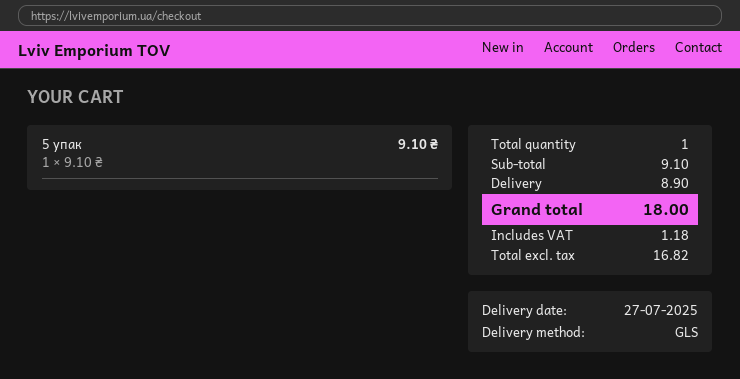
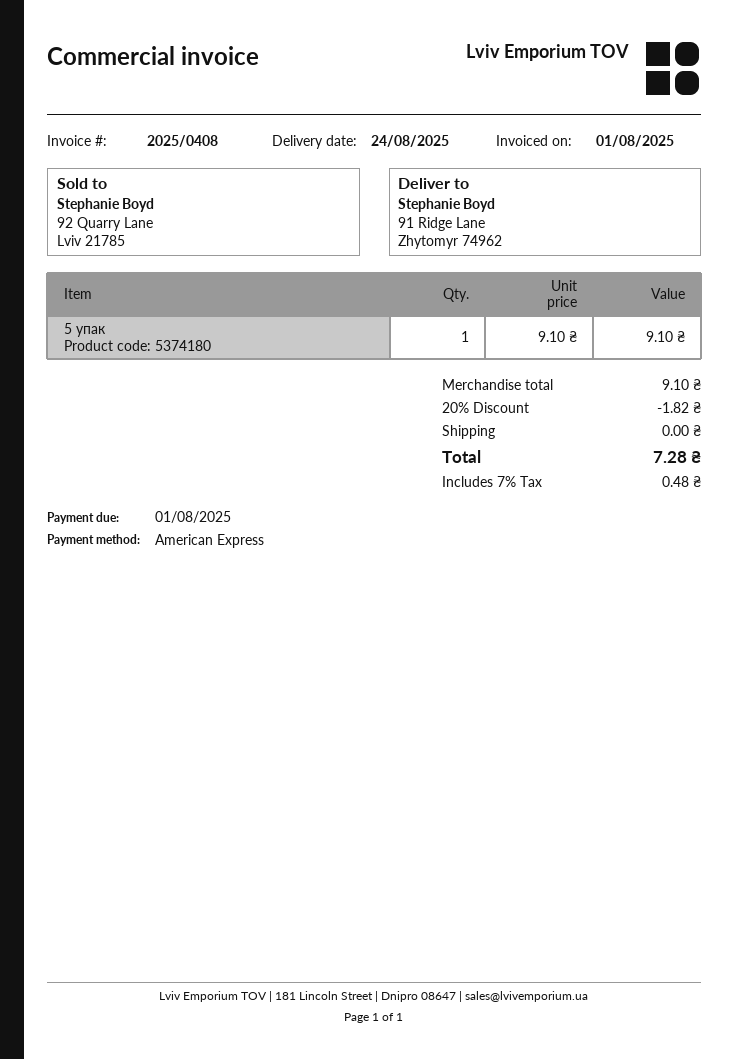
delivery date: 2025-07-27 -> 2025-08-24
discount: none -> 20% = 1.82
shipping: 8.90 -> 0.00
tax: 1.18 -> 0.48
total: 18.00 -> 7.28

